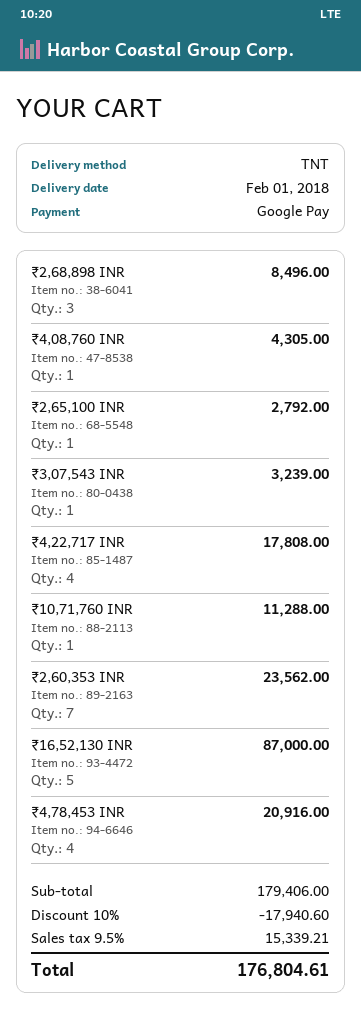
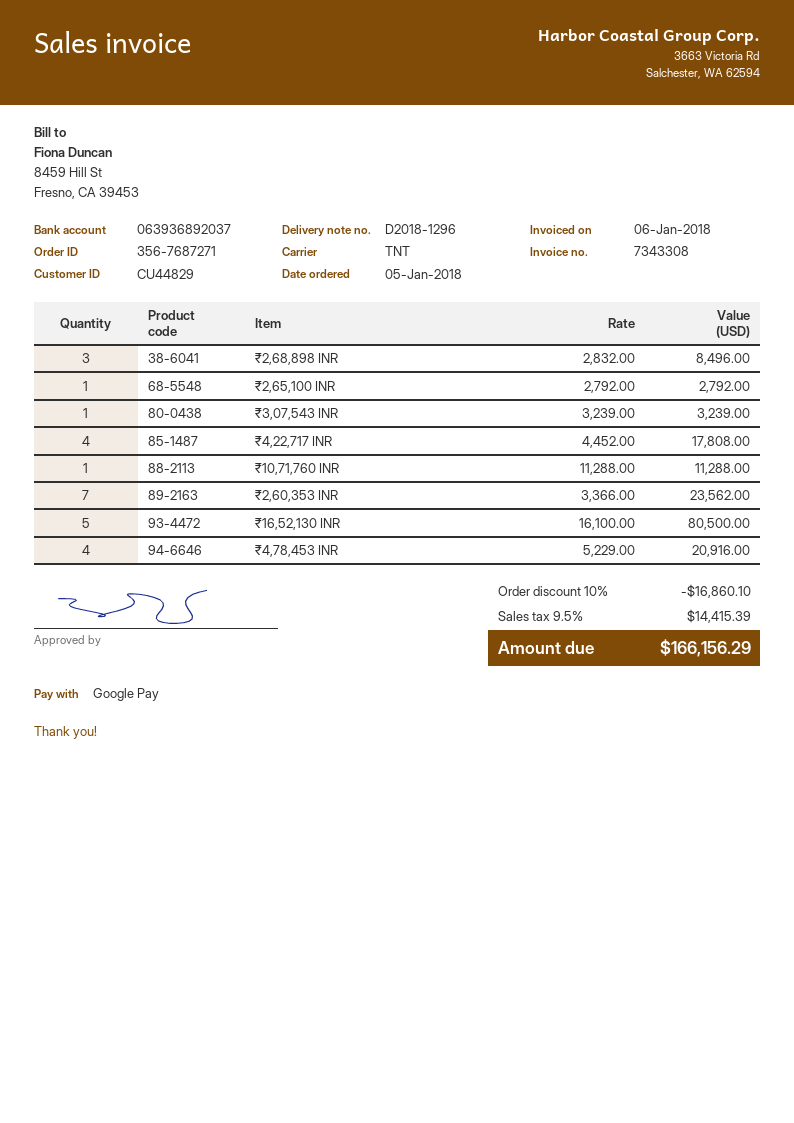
₹4,08,760 INR: 1 for 4305.00 -> none
₹16,52,130 INR: 5 for 87000.00 -> 5 for 80500.00
discount: 10% = 17940.60 -> 10% = 16860.10
tax: 9.5% = 15339.21 -> 9.5% = 14415.39
total: 176804.61 -> 166156.29

